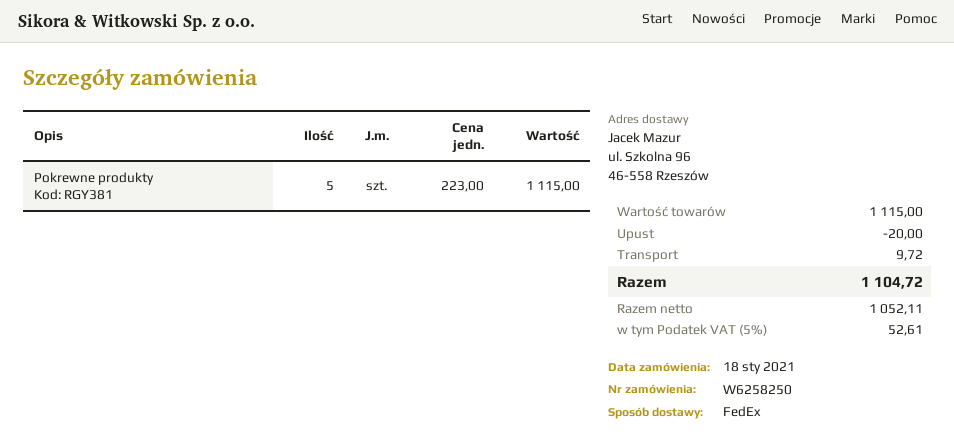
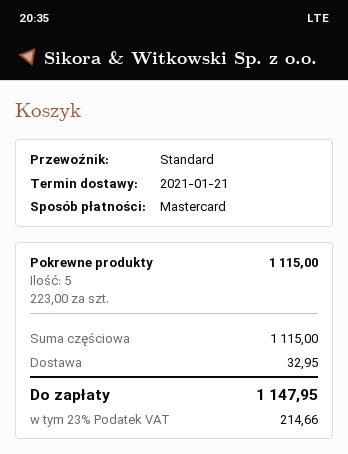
shipping method: FedEx -> standard
discount: 20.00 -> none
shipping: 9.72 -> 32.95
tax: 5% = 52.61 -> 23% = 214.66
total: 1104.72 -> 1147.95

